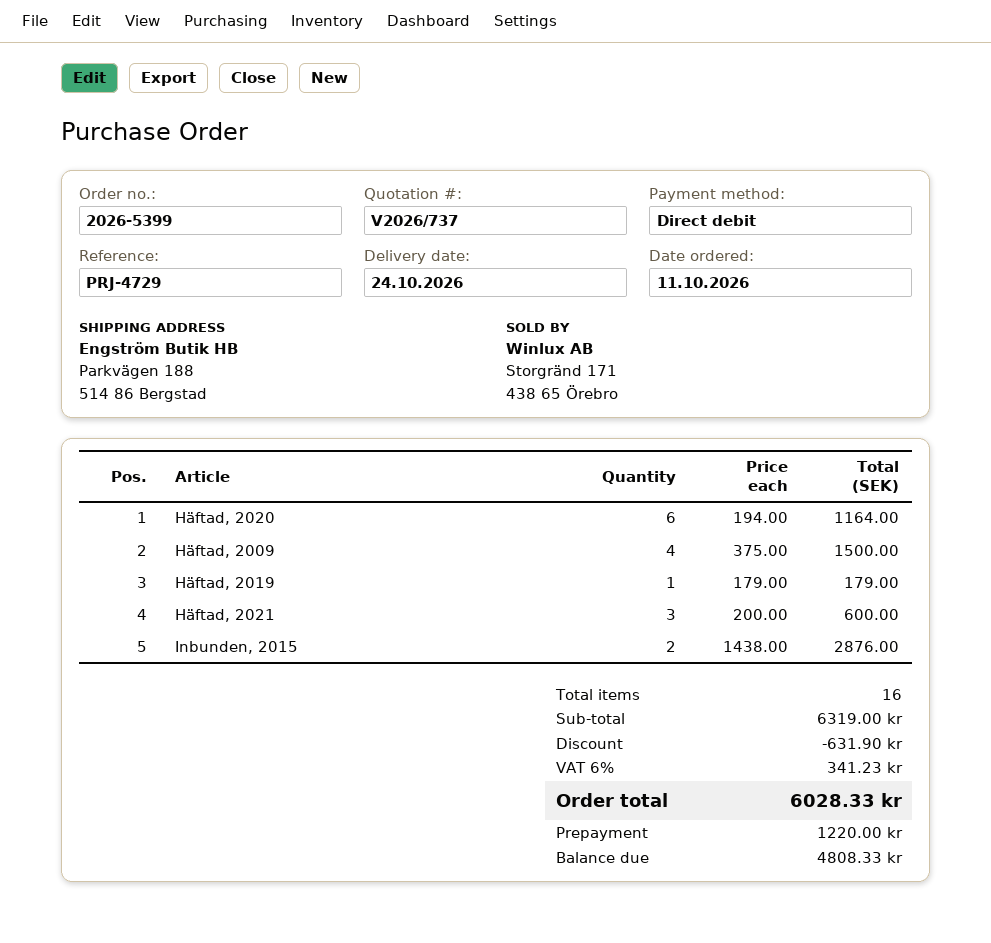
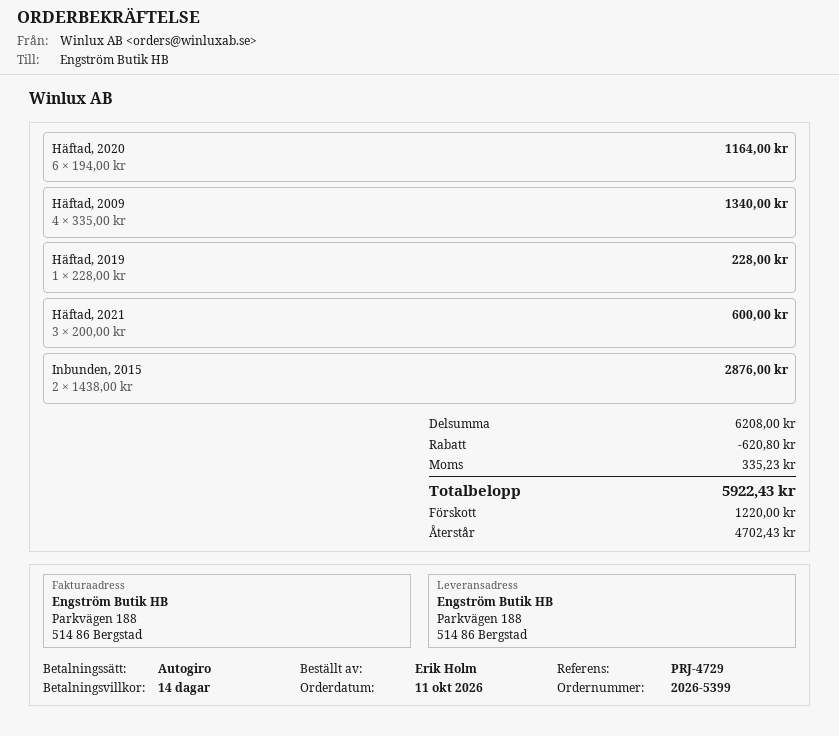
Häftad, 2009: 4 x 375.00 = 1500.00 -> 4 x 335.00 = 1340.00
Häftad, 2019: 1 x 179.00 = 179.00 -> 1 x 228.00 = 228.00
subtotal: 6319.00 -> 6208.00
discount: 631.90 -> 620.80
tax: 341.23 -> 335.23
total: 6028.33 -> 5922.43
balance: 4808.33 -> 4702.43

